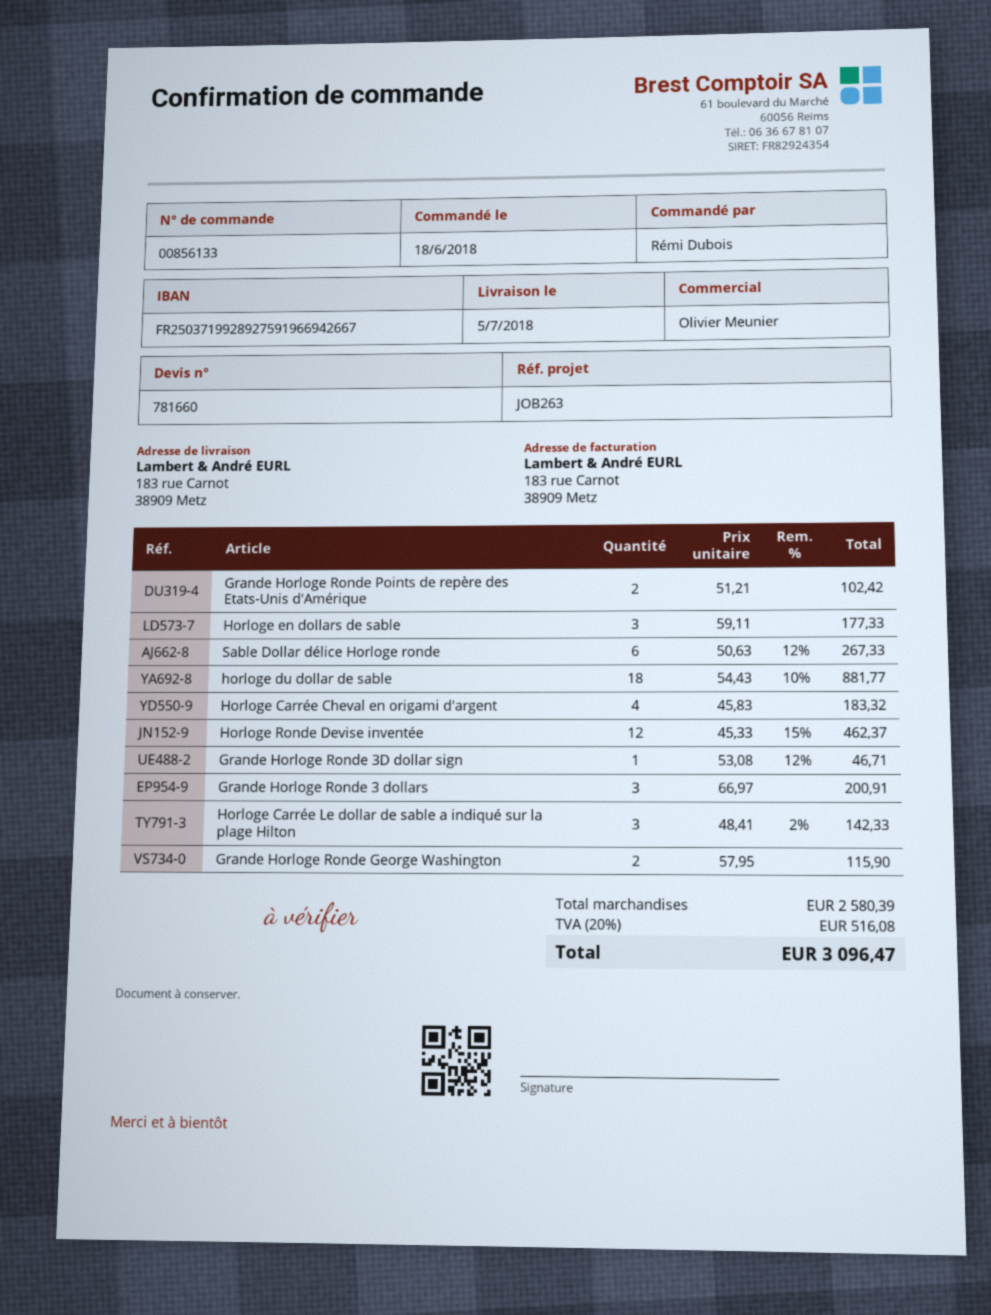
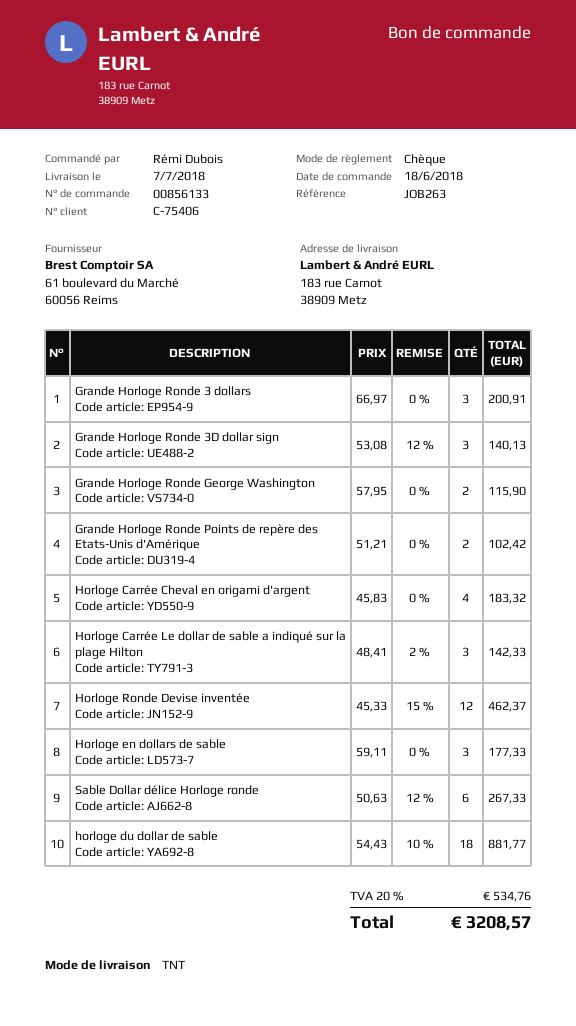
delivery date: 2018-07-05 -> 2018-07-07
Grande Horloge Ronde 3D dollar sign: 1 x 53.08 - 12% = 46.71 -> 3 x 53.08 - 12% = 140.13
tax: 20% = 516.08 -> 20% = 534.76
total: 3096.47 -> 3208.57

